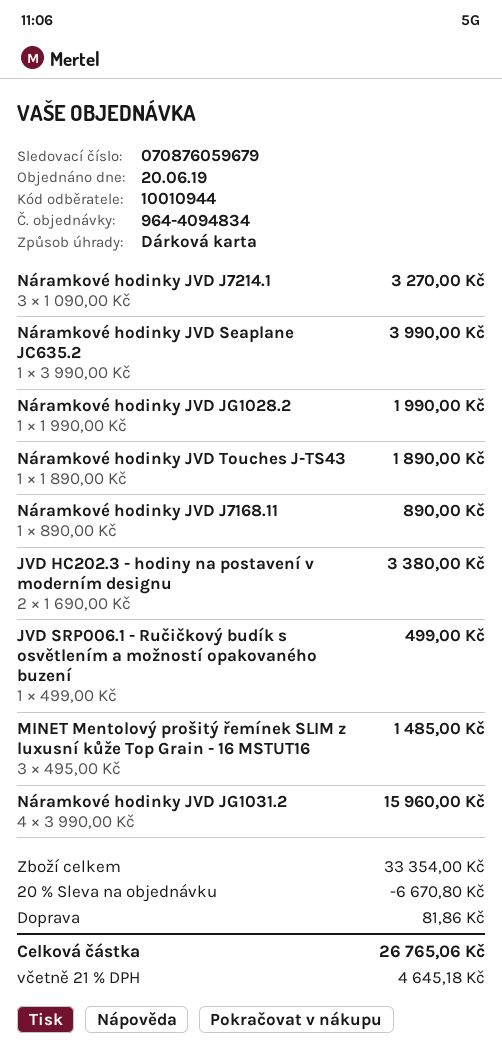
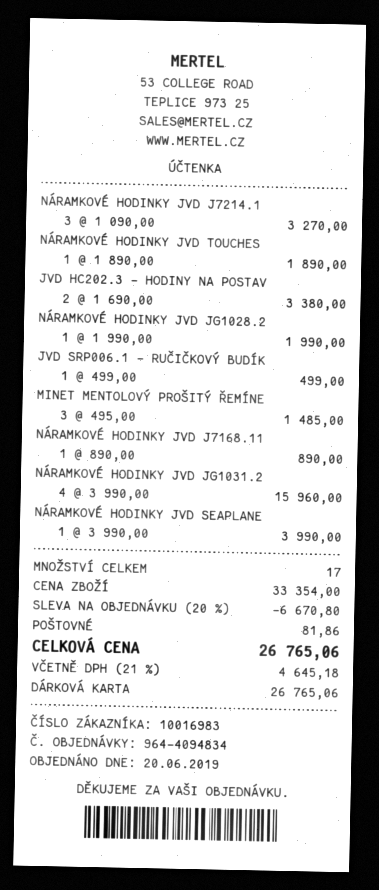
customer number: 10010944 -> 10016983

